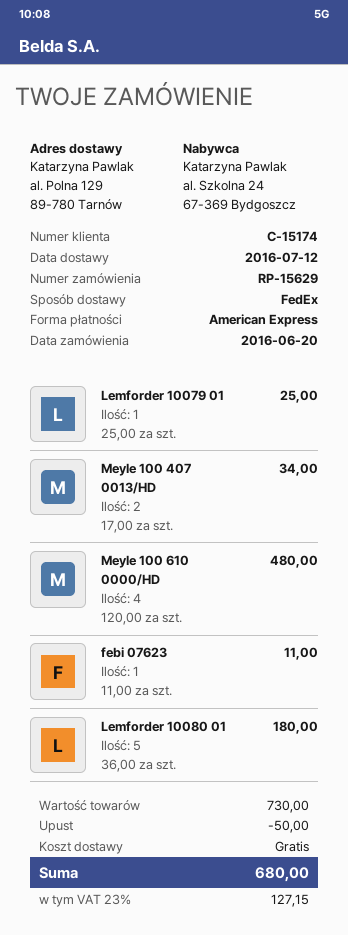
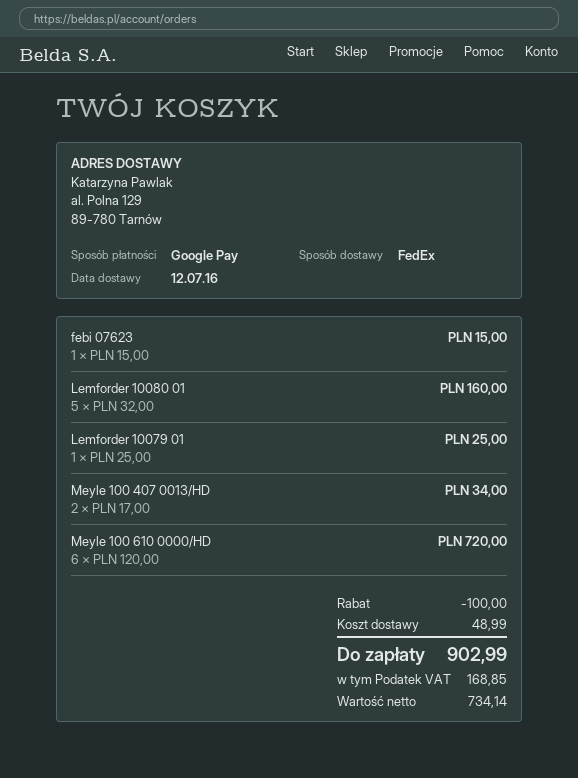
payment method: American Express -> Google Pay
Meyle 100 610 0000/HD: 4 x 120.00 = 480.00 -> 6 x 120.00 = 720.00
febi 07623: 1 x 11.00 = 11.00 -> 1 x 15.00 = 15.00
Lemforder 10080 01: 5 x 36.00 = 180.00 -> 5 x 32.00 = 160.00
discount: 50.00 -> 100.00
shipping: 0.00 -> 48.99
tax: 127.15 -> 168.85
total: 680.00 -> 902.99

